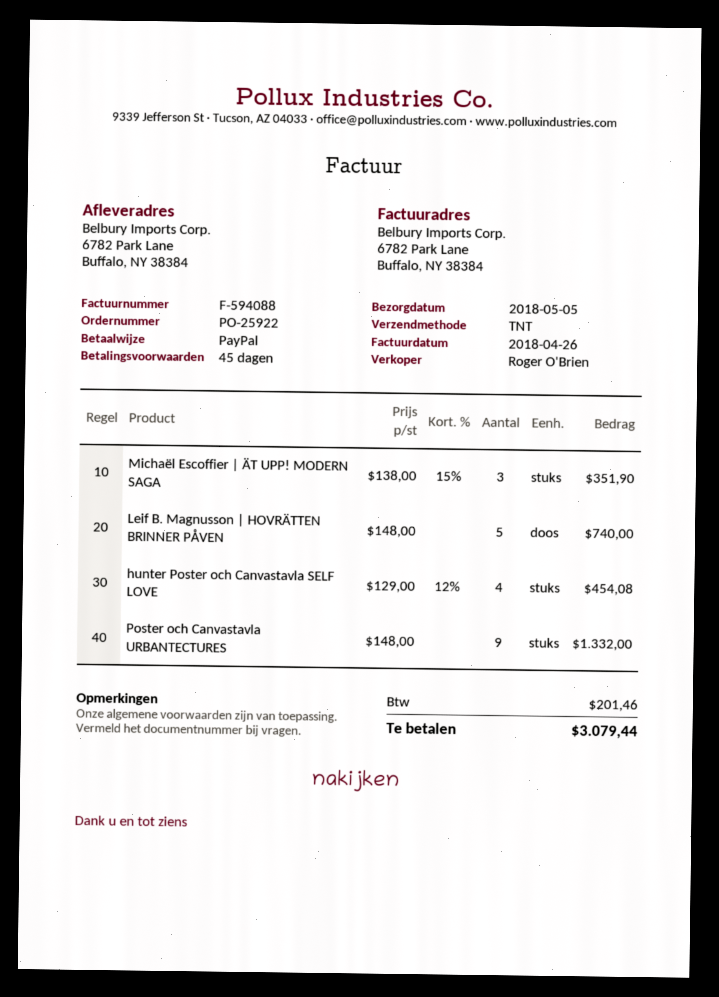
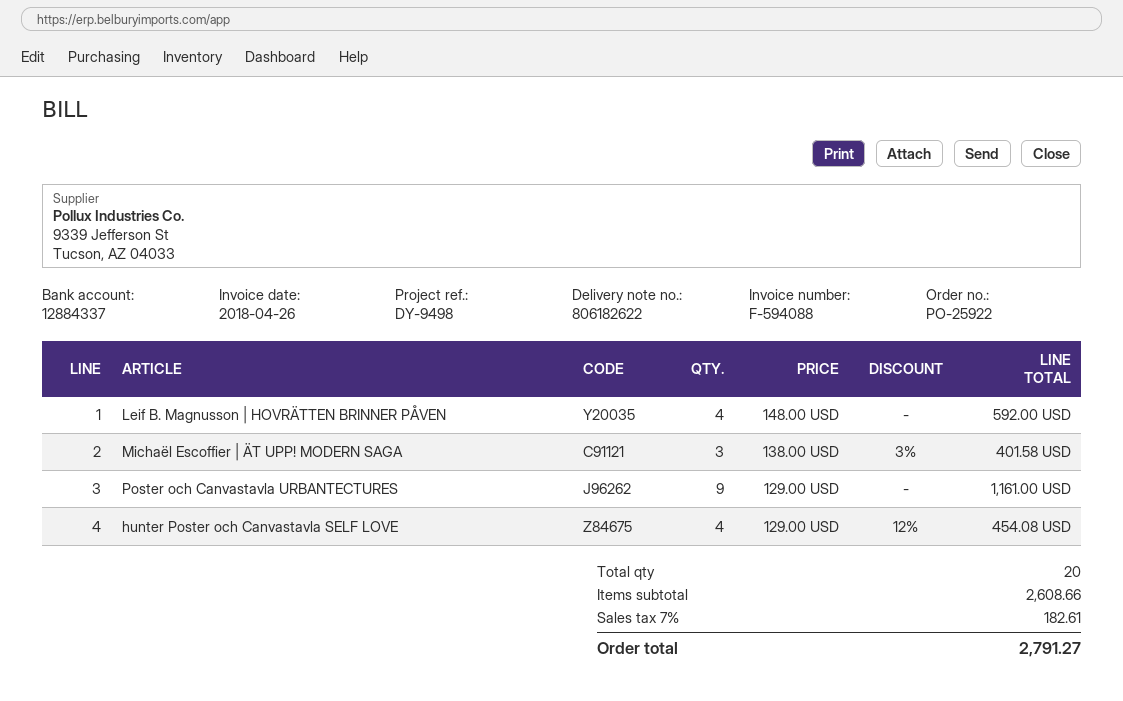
Michaël Escoffier | ÄT UPP! MODERN SAGA: 3 x 138.00 - 15% = 351.90 -> 3 x 138.00 - 3% = 401.58
Leif B. Magnusson | HOVRÄTTEN BRINNER PÅVEN: 5 x 148.00 = 740.00 -> 4 x 148.00 = 592.00
Poster och Canvastavla URBANTECTURES: 9 x 148.00 = 1332.00 -> 9 x 129.00 = 1161.00
tax: 201.46 -> 182.61
total: 3079.44 -> 2791.27

